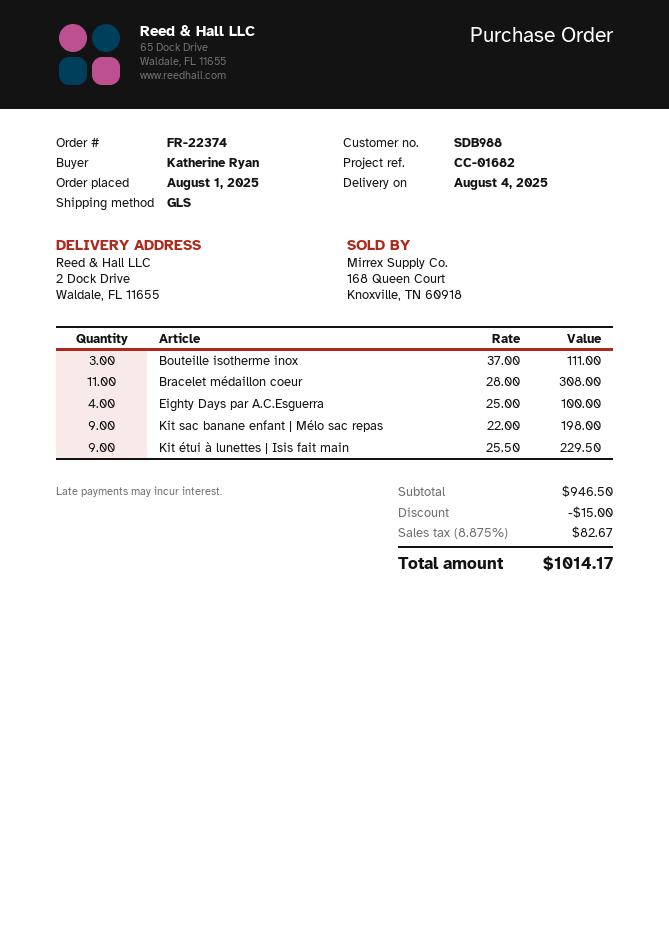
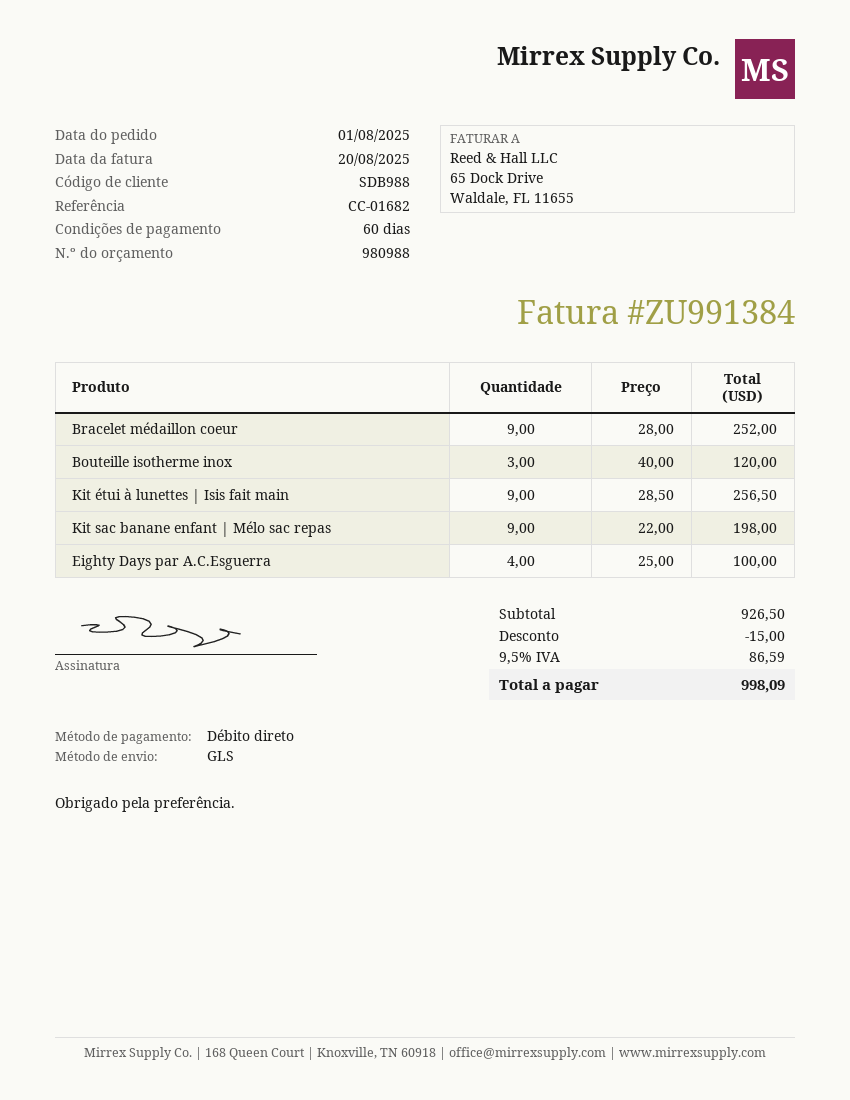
Bouteille isotherme inox: 3 x 37.00 = 111.00 -> 3 x 40.00 = 120.00
Bracelet médaillon coeur: 11 x 28.00 = 308.00 -> 9 x 28.00 = 252.00
Kit étui à lunettes | Isis fait main: 9 x 25.50 = 229.50 -> 9 x 28.50 = 256.50
subtotal: 946.50 -> 926.50
tax: 8.875% = 82.67 -> 9.5% = 86.59
total: 1014.17 -> 998.09

